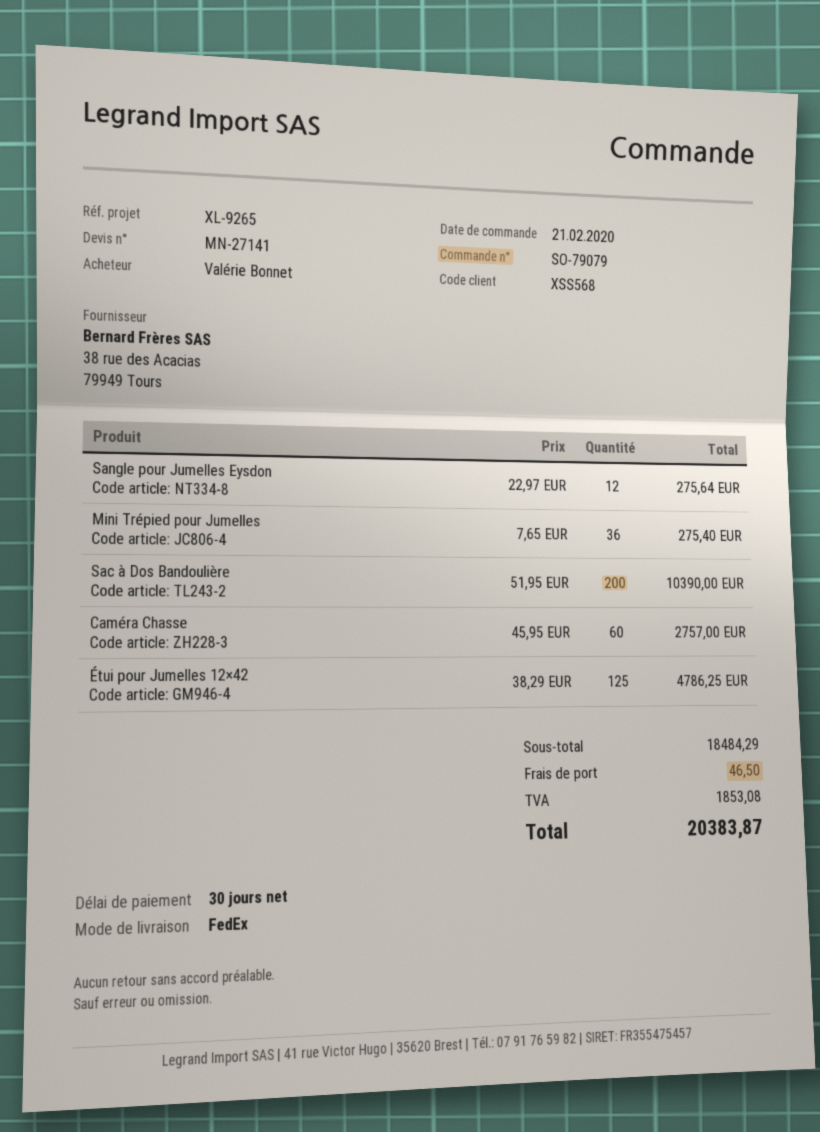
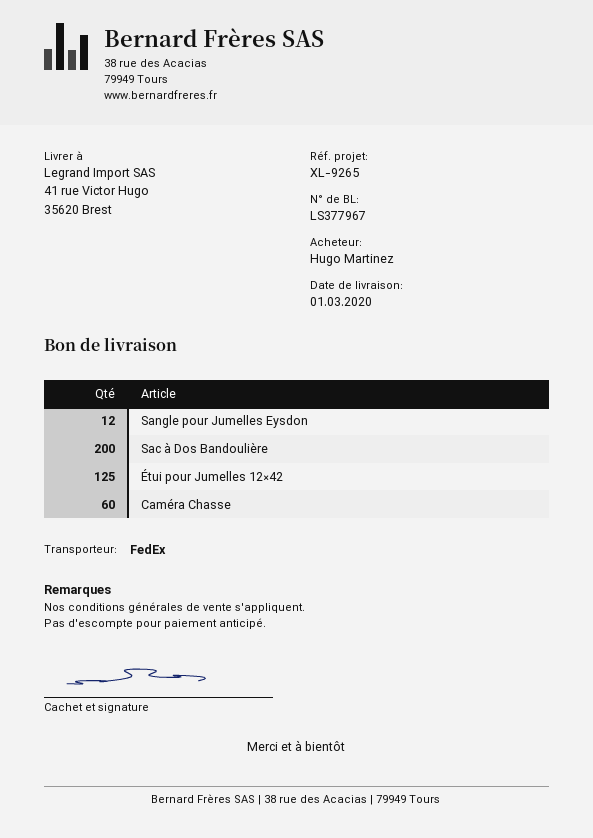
ordered by: Valérie Bonnet -> Hugo Martinez
Mini Trépied pour Jumelles: 36 -> none

